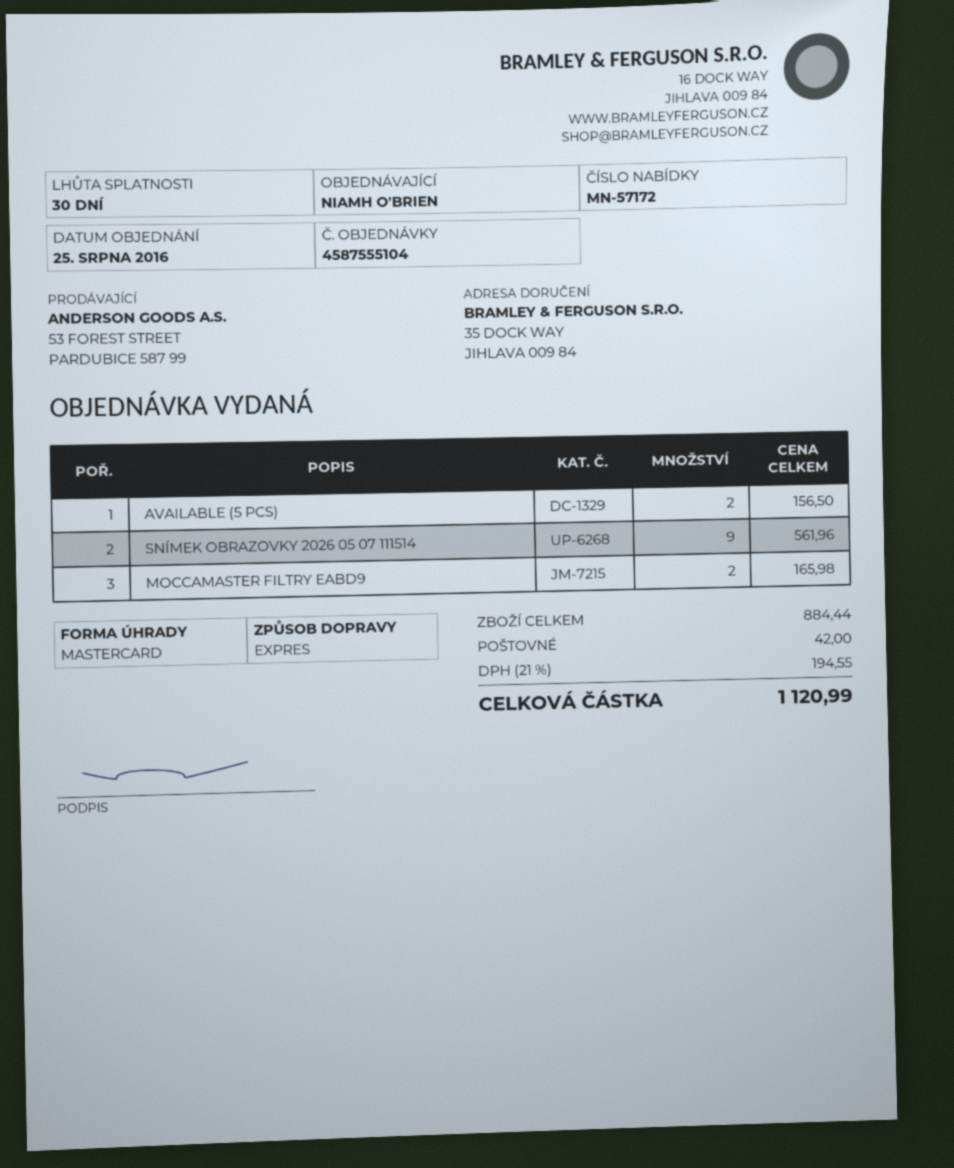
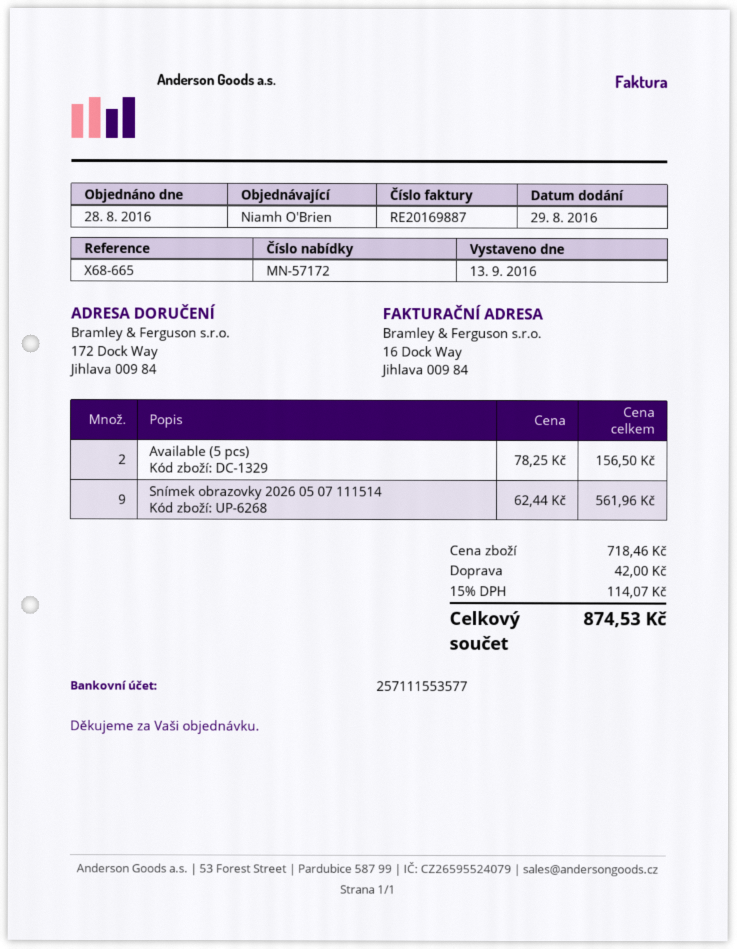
order date: 2016-08-25 -> 2016-08-28
ship to: 35 DOCK WAY, JIHLAVA 009 84 -> 172 Dock Way, Jihlava 009 84
MOCCAMASTER FILTRY EABD9: 2 for 165.98 -> none
subtotal: 884.44 -> 718.46
tax: 21% = 194.55 -> 15% = 114.07
total: 1120.99 -> 874.53

